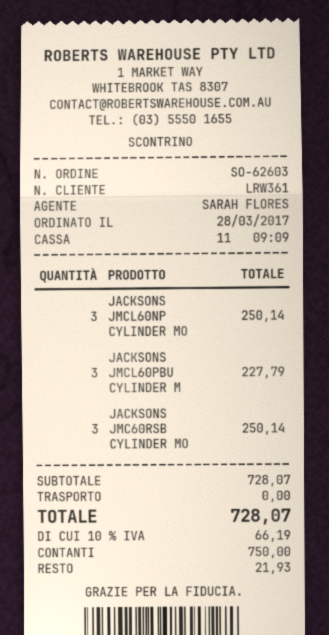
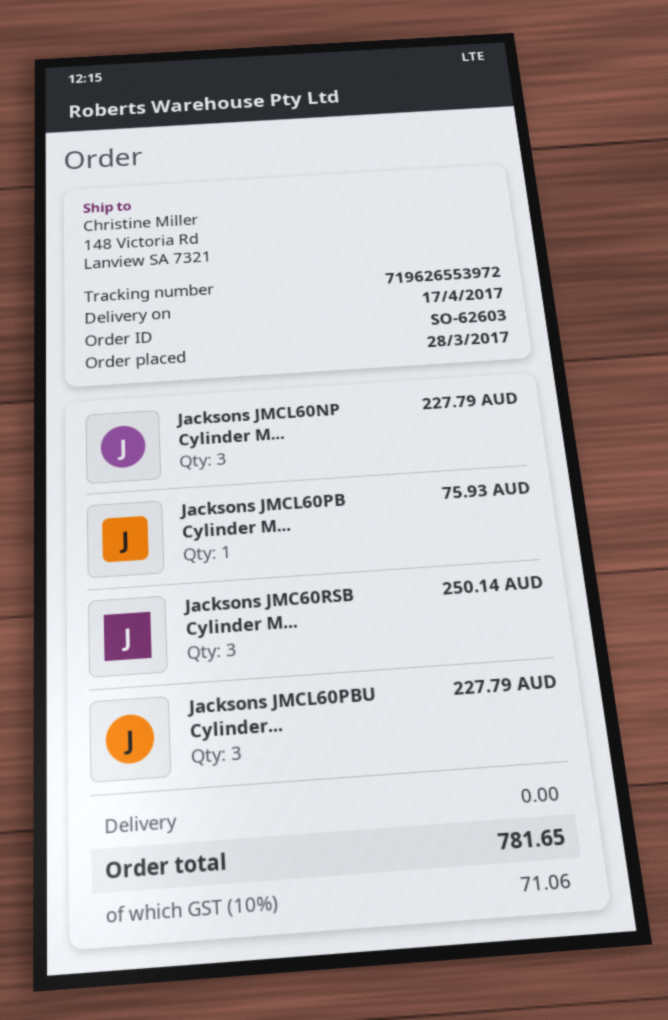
JACKSONS JMCL60NP CYLINDER MO: 3 for 250.14 -> 3 for 227.79
Jacksons JMCL60PB Cylinder M...: none -> 1 for 75.93
tax: 10% = 66.19 -> 10% = 71.06
total: 728.07 -> 781.65

